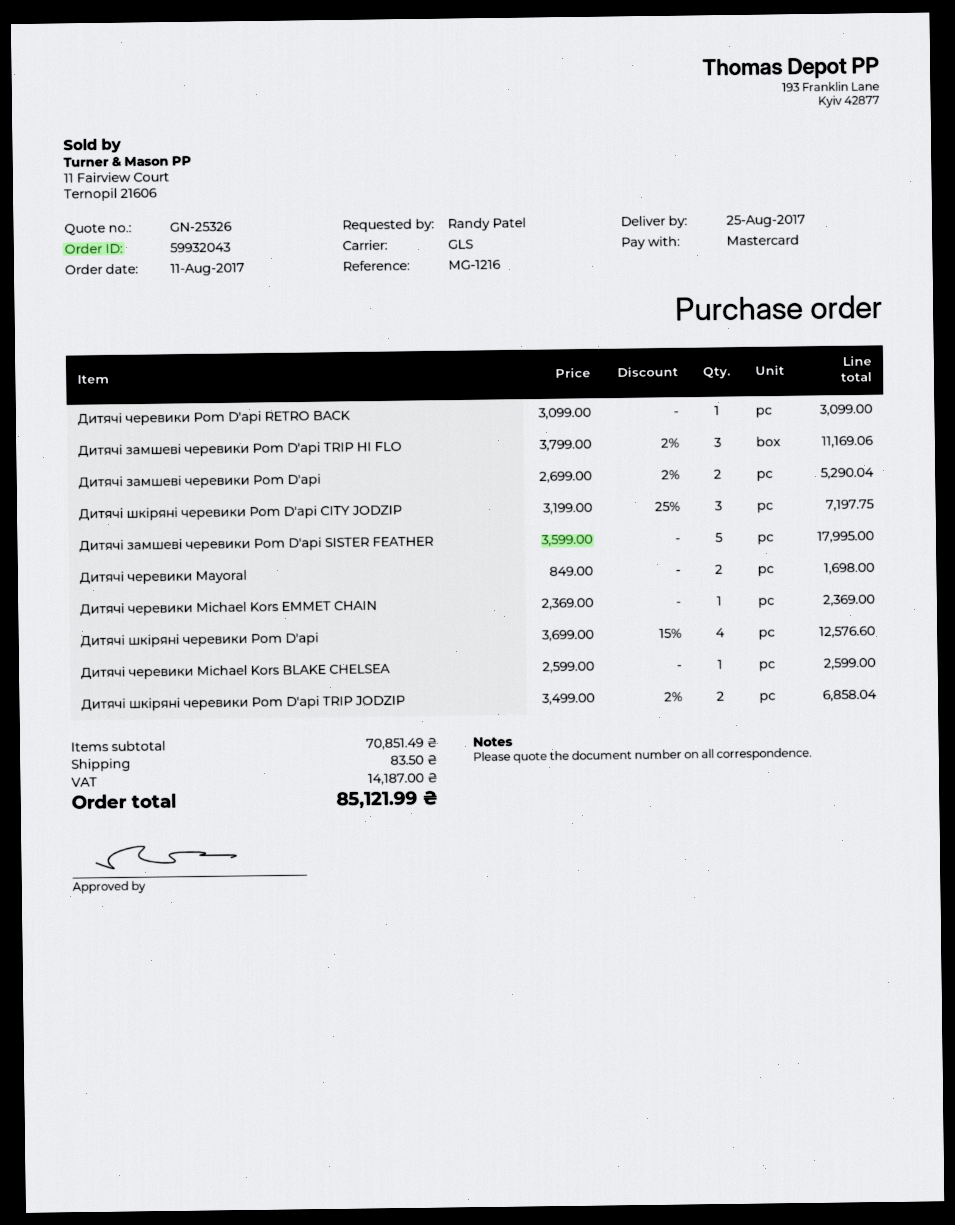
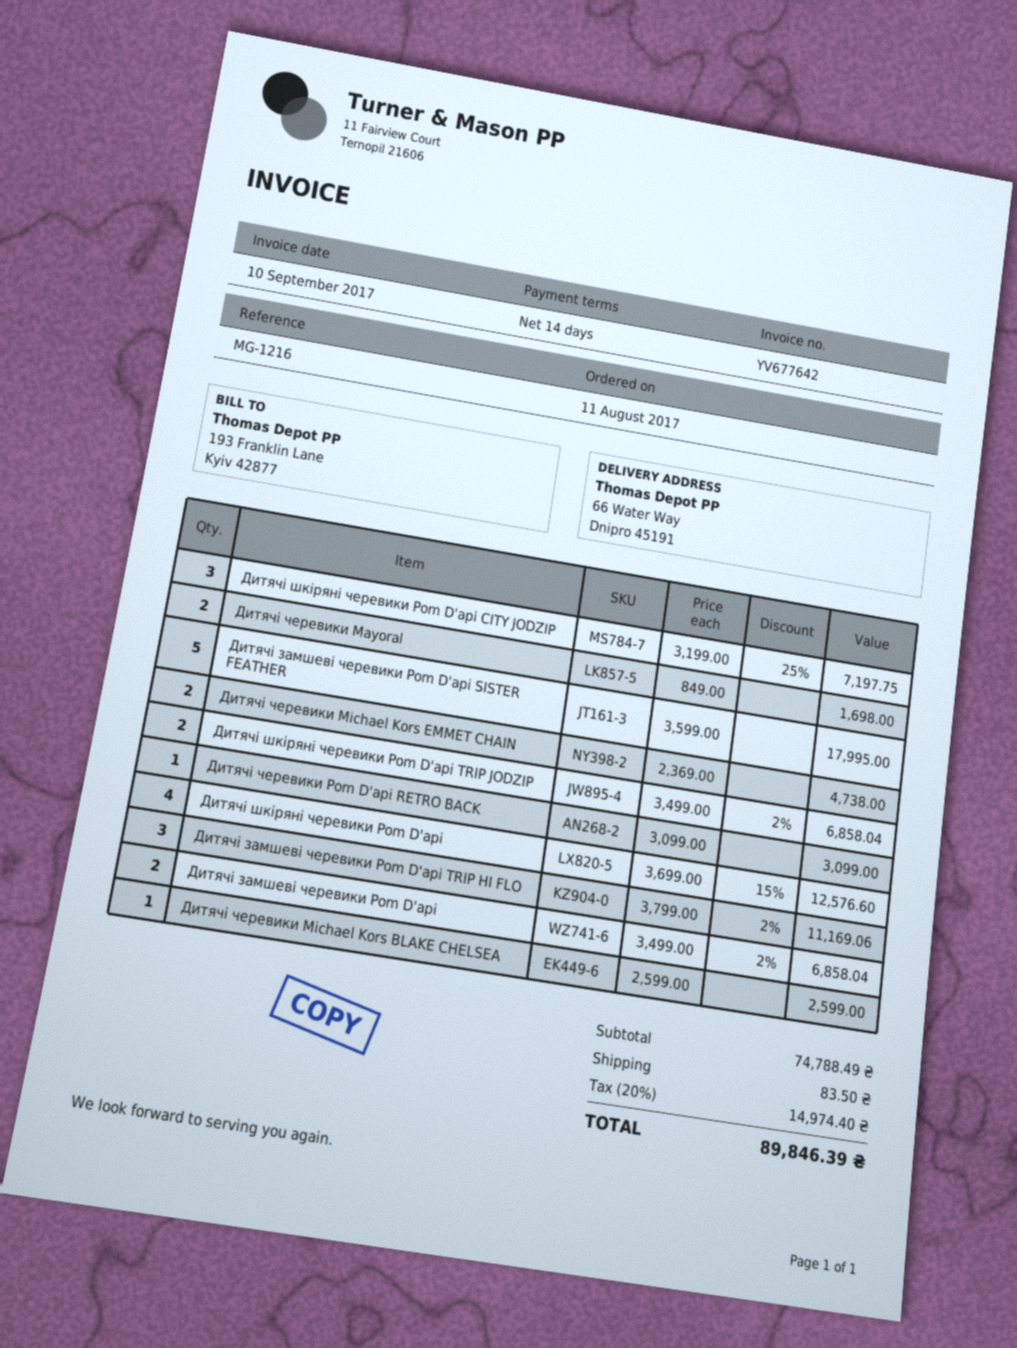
Дитячі замшеві черевики Pom D'api: 2 x 2699.00 - 2% = 5290.04 -> 2 x 3499.00 - 2% = 6858.04
Дитячі черевики Michael Kors EMMET CHAIN: 1 x 2369.00 = 2369.00 -> 2 x 2369.00 = 4738.00
subtotal: 70851.49 -> 74788.49
tax: 14187.00 -> 14974.40
total: 85121.99 -> 89846.39

